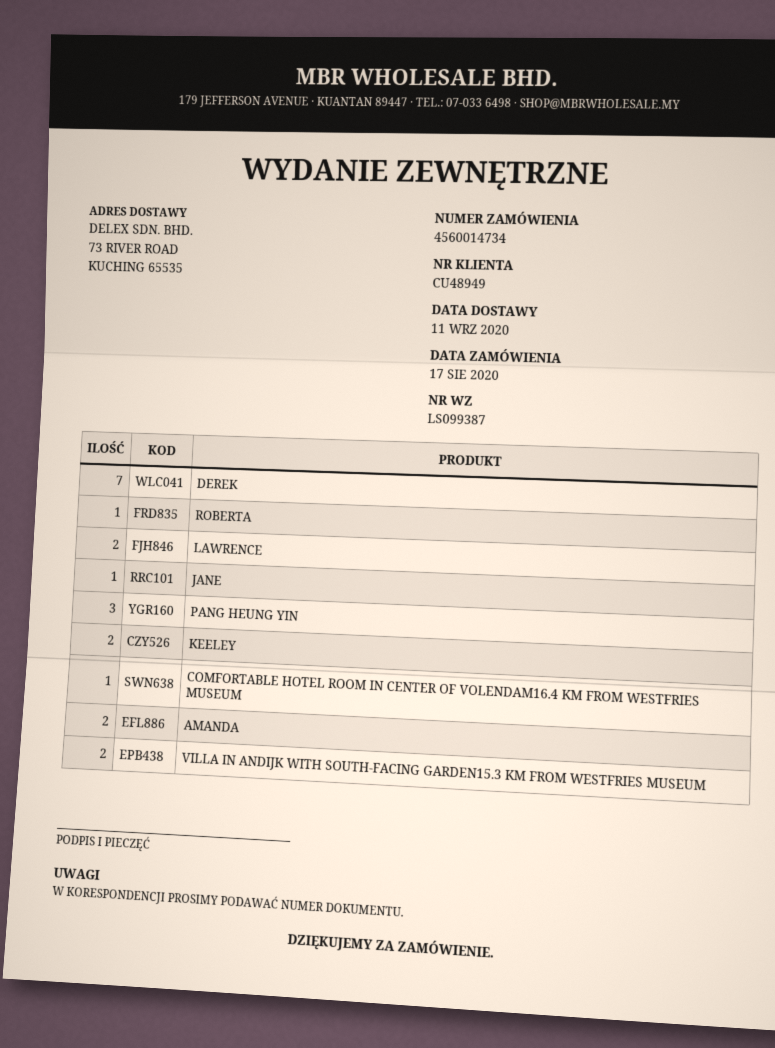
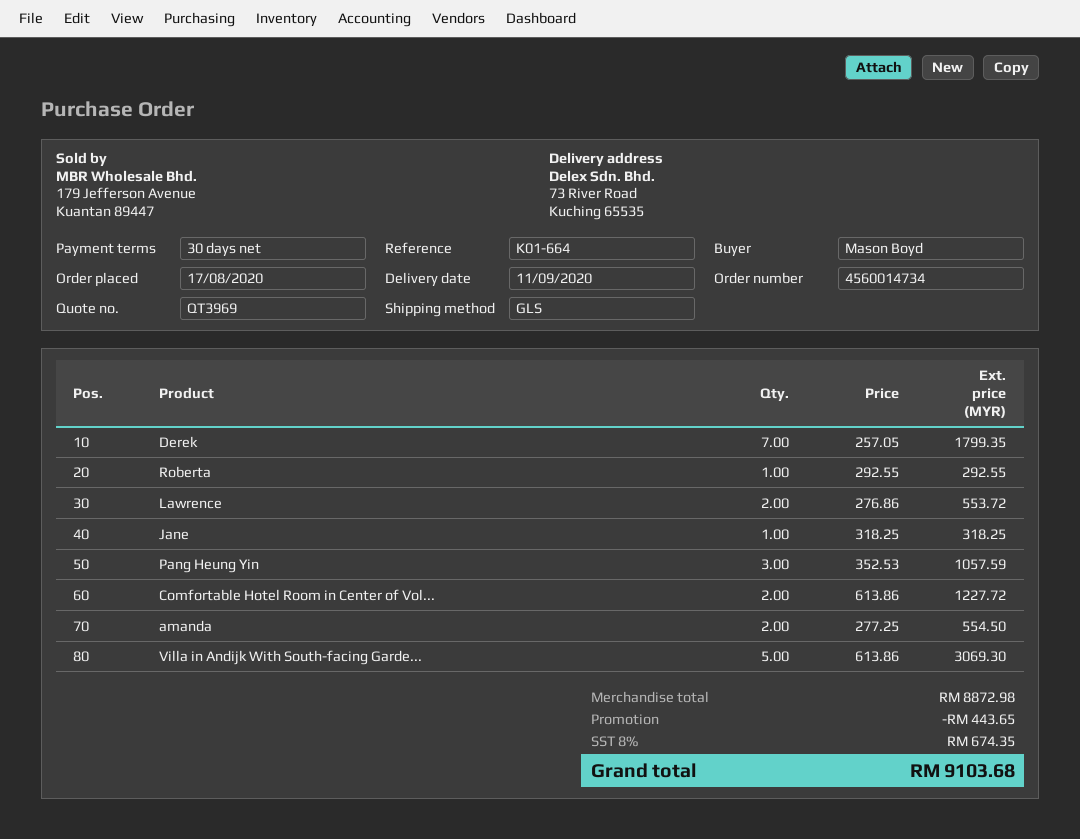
KEELEY: 2 -> none
COMFORTABLE HOTEL ROOM IN CENTER OF VOLENDAM16.4 KM FROM WESTFRIES MUSEUM: 1 -> 2
VILLA IN ANDIJK WITH SOUTH-FACING GARDEN15.3 KM FROM WESTFRIES MUSEUM: 2 -> 5

